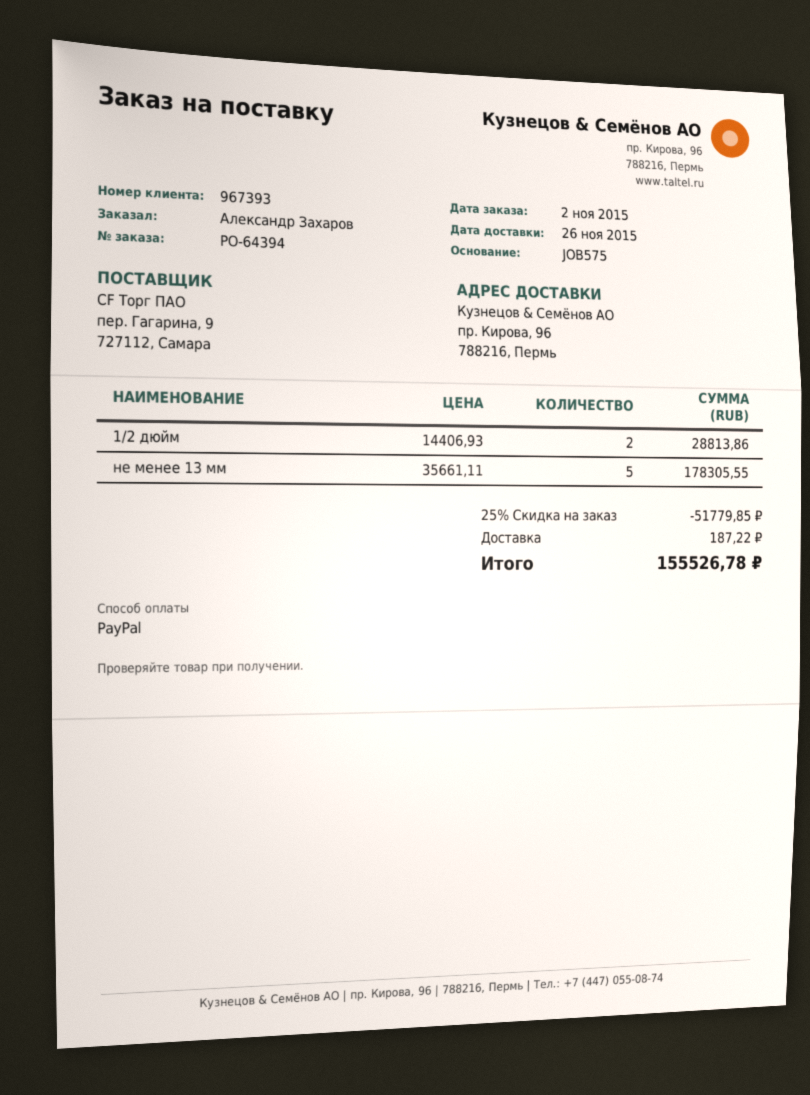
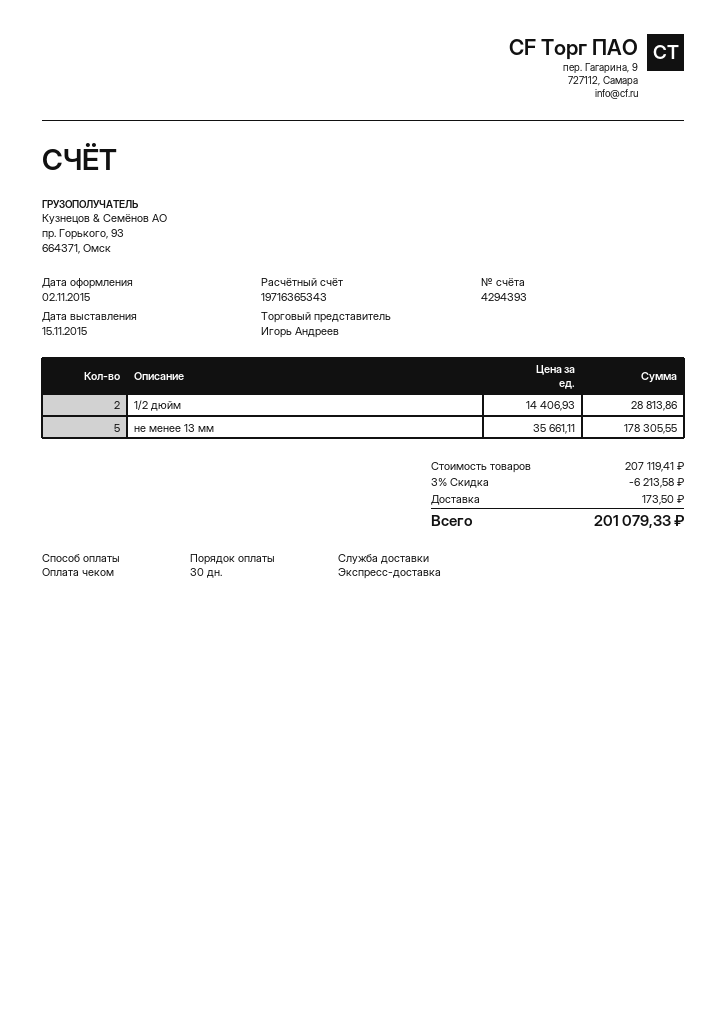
payment method: PayPal -> cheque
ship to: пр. Кирова, 96, 788216, Пермь -> пр. Горького, 93, 664371, Омск
discount: 25% = 51779.85 -> 3% = 6213.58
shipping: 187.22 -> 173.50
total: 155526.78 -> 201079.33

